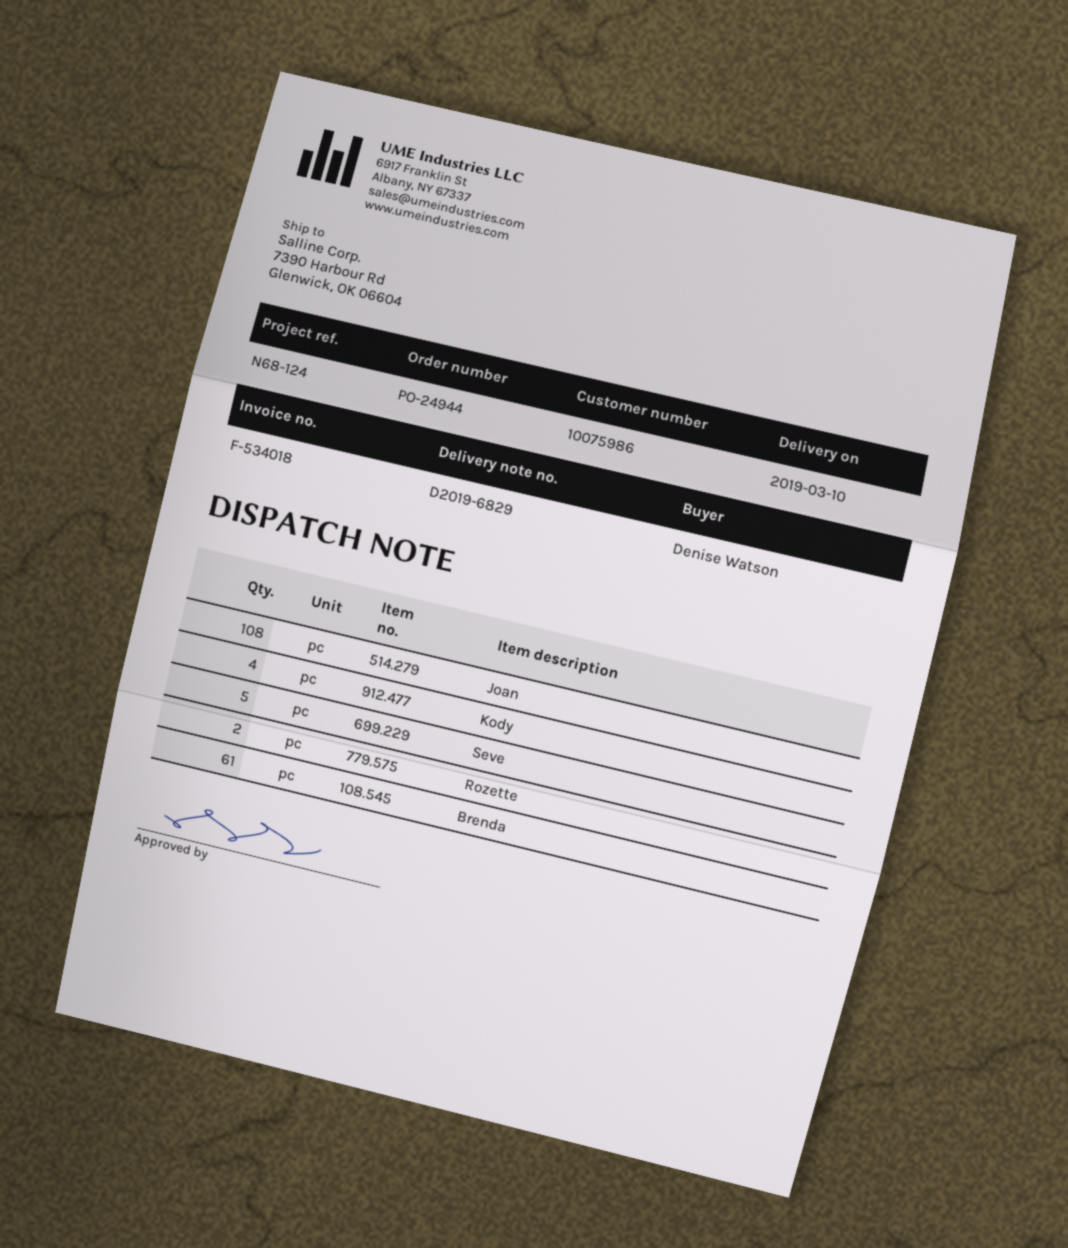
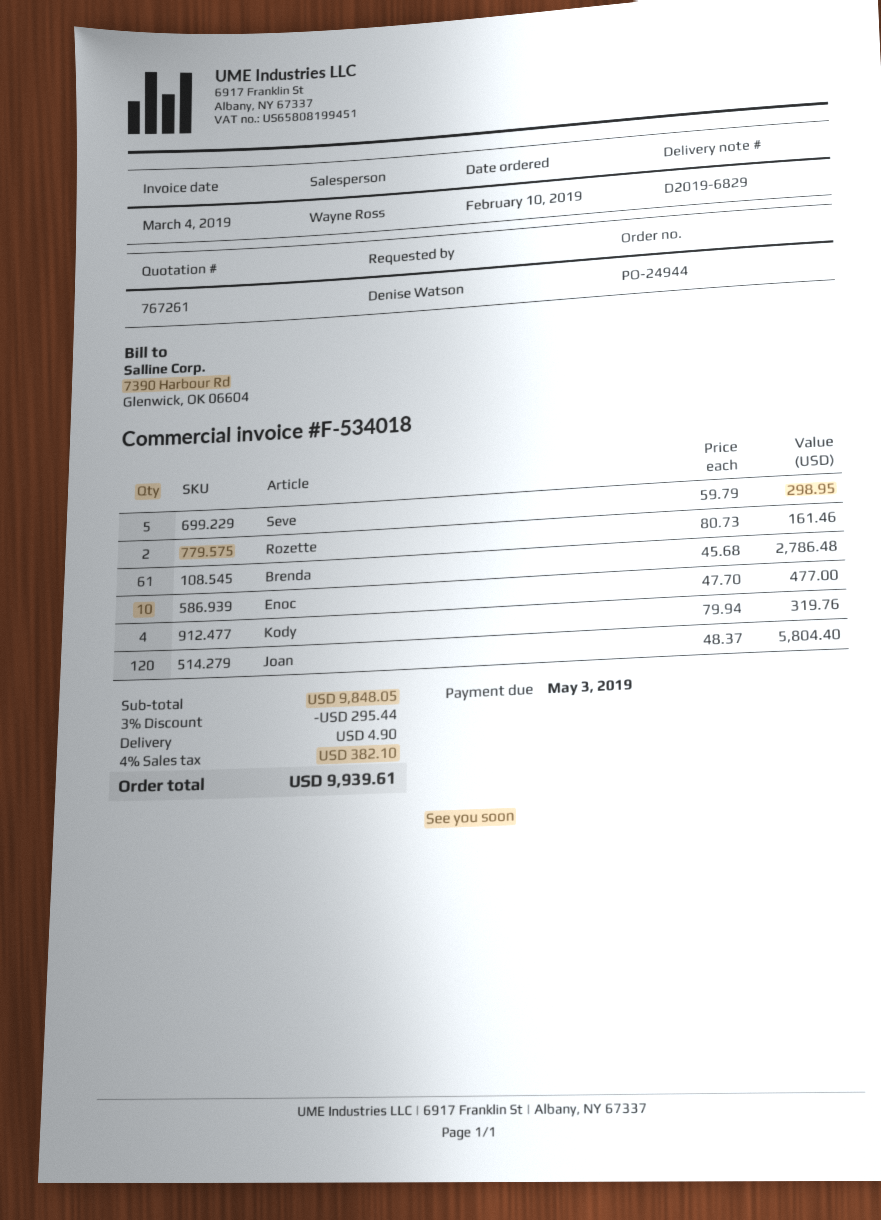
Joan: 108 -> 120
Enoc: none -> 10

